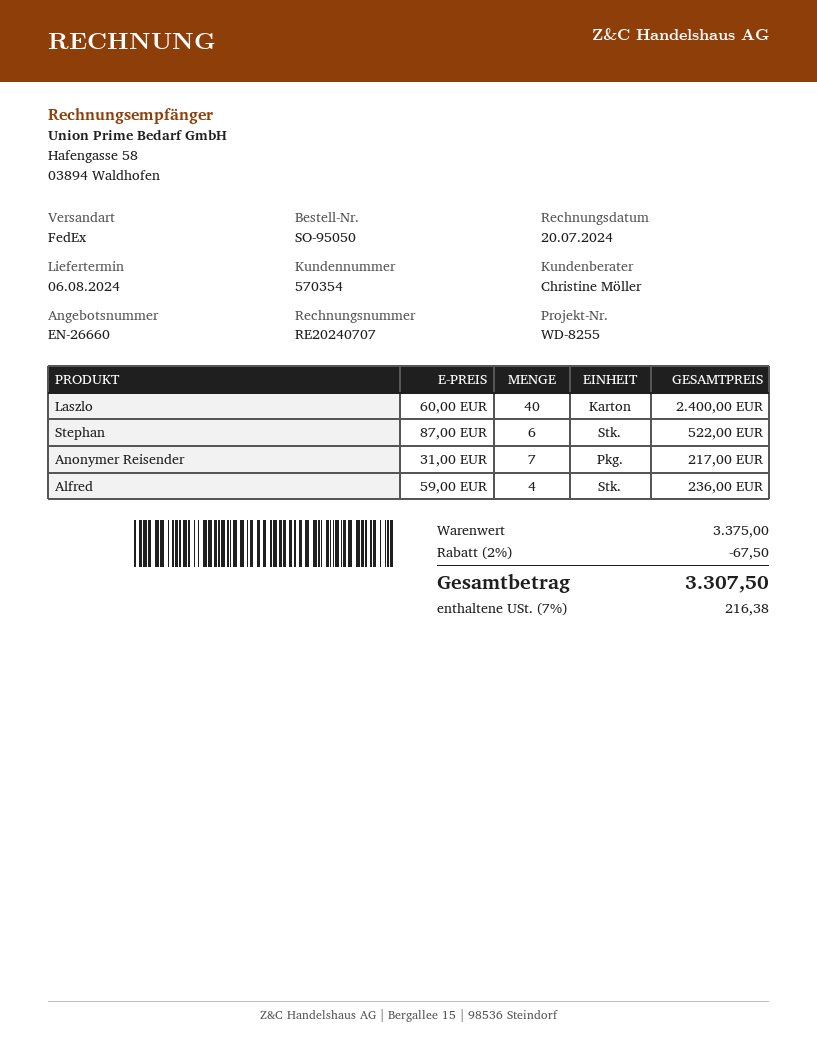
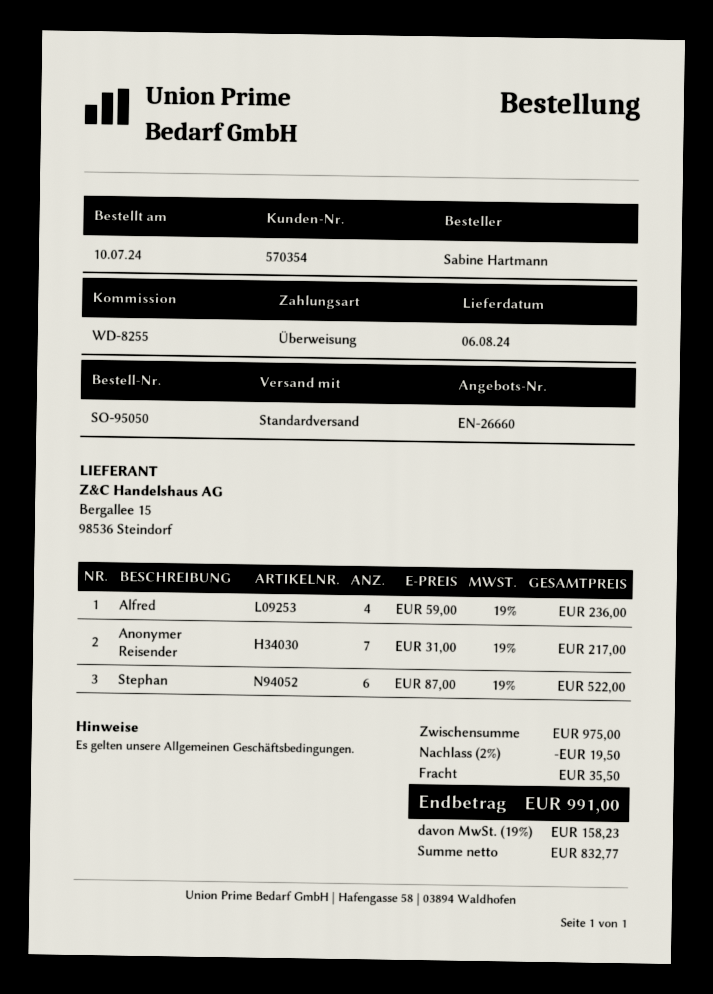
shipping method: FedEx -> standard
Laszlo: 40 x 60.00 = 2400.00 -> none
subtotal: 3375.00 -> 975.00
discount: 2% = 67.50 -> 2% = 19.50
shipping: none -> 35.50
tax: 7% = 216.38 -> 19% = 158.23
total: 3307.50 -> 991.00

